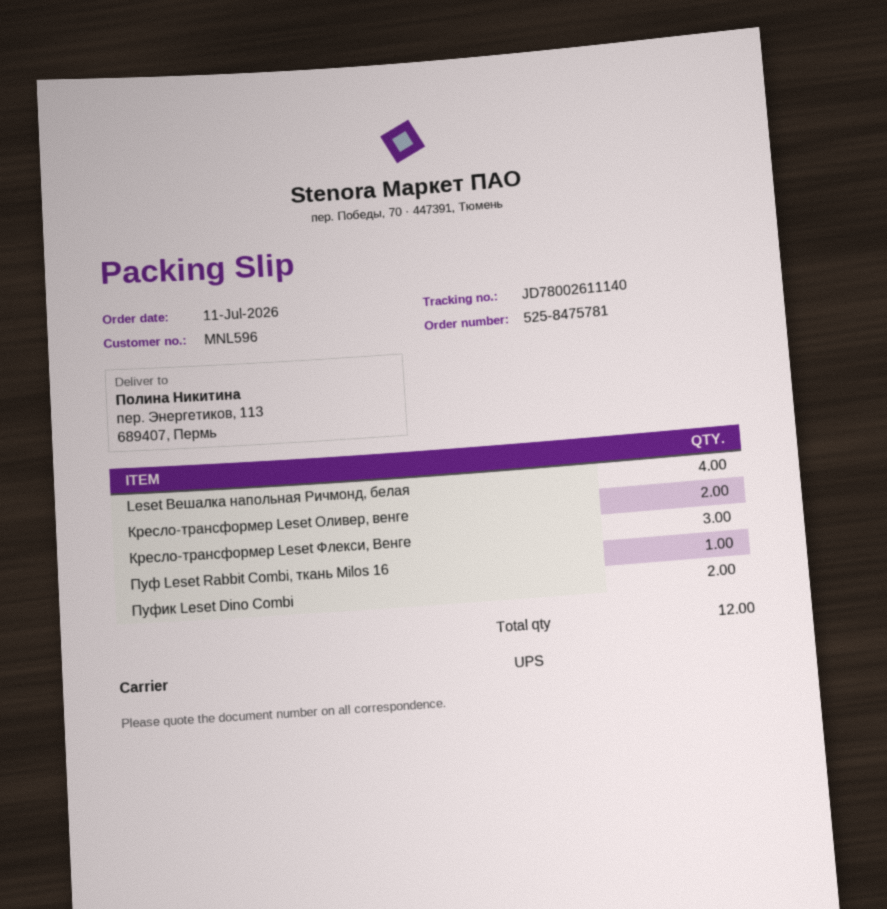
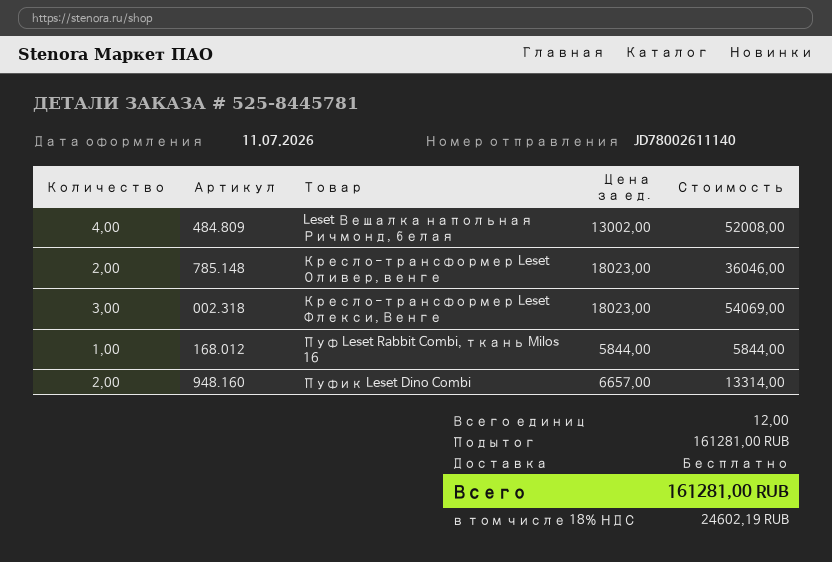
order number: 525-8475781 -> 525-8445781

